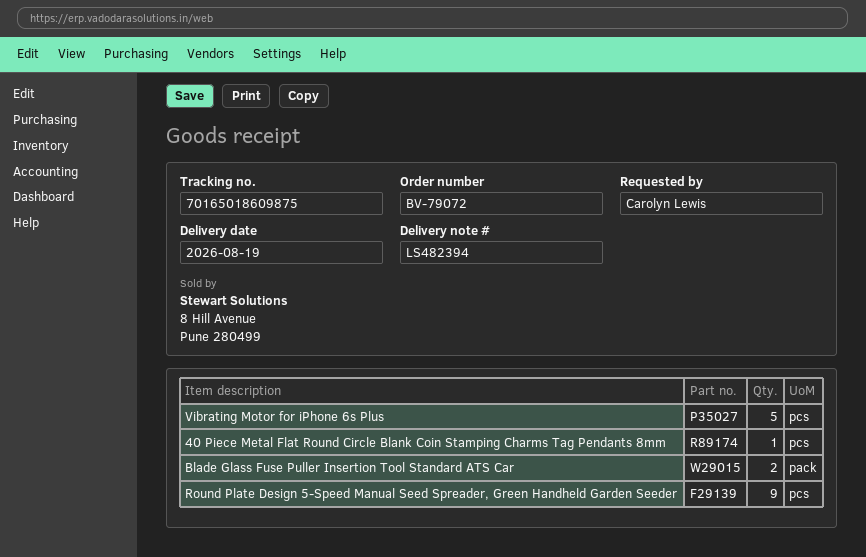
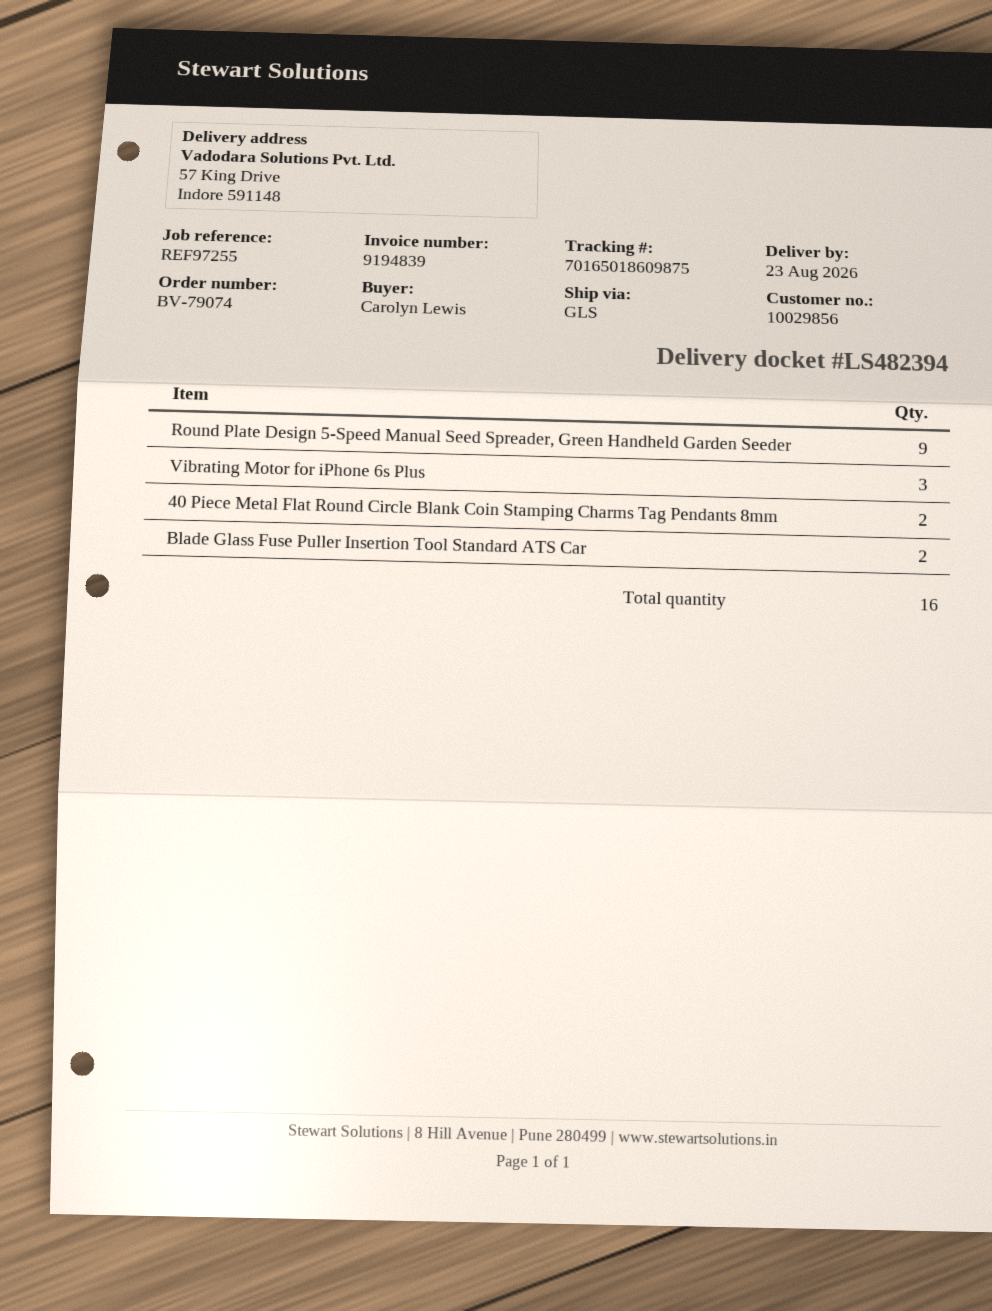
order number: BV-79072 -> BV-79074
delivery date: 2026-08-19 -> 2026-08-23
Vibrating Motor for iPhone 6s Plus: 5 -> 3
40 Piece Metal Flat Round Circle Blank Coin Stamping Charms Tag Pendants 8mm: 1 -> 2

